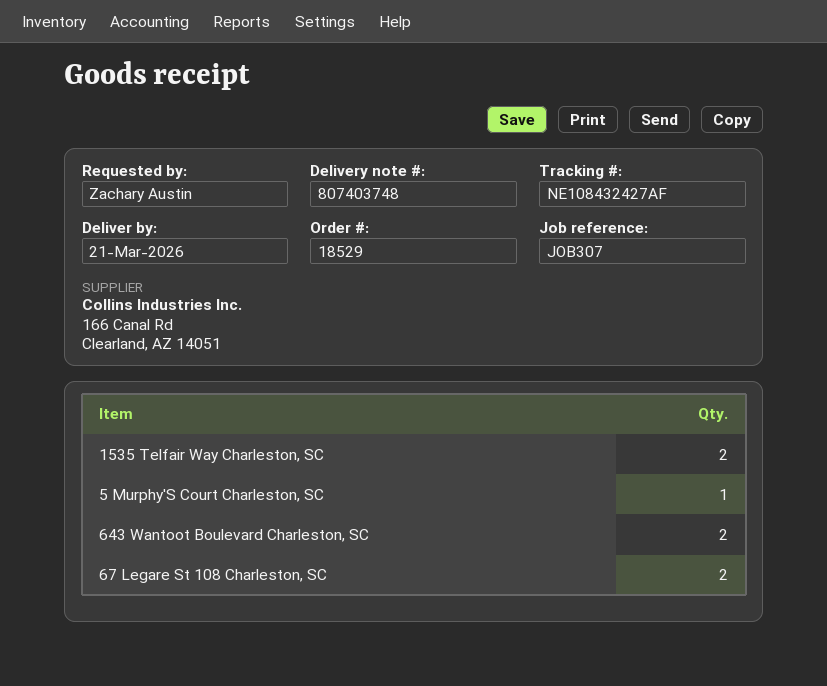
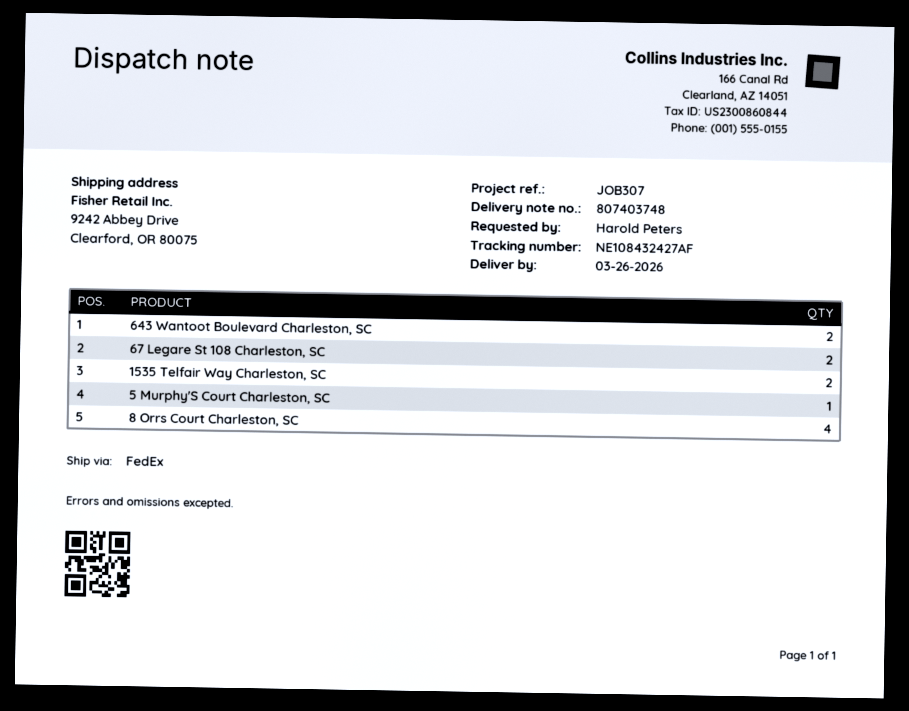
delivery date: 2026-03-21 -> 2026-03-26
ordered by: Zachary Austin -> Harold Peters
8 Orrs Court Charleston, SC: none -> 4

